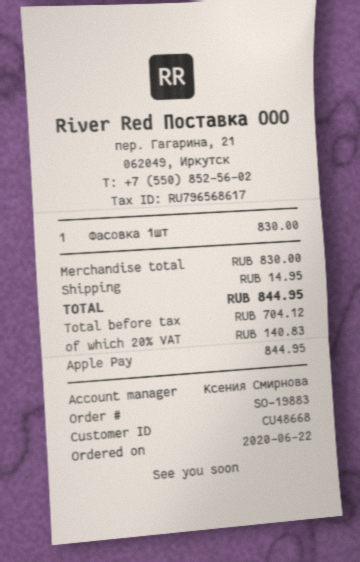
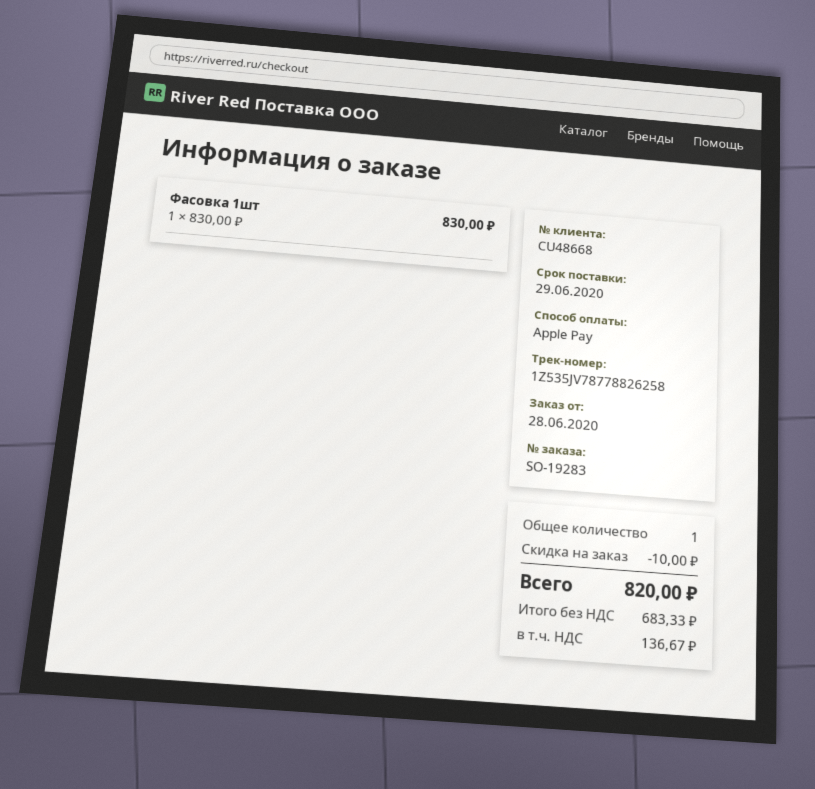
order number: SO-19883 -> SO-19283
order date: 2020-06-22 -> 2020-06-28
discount: none -> 10.00
shipping: 14.95 -> none
net: 704.12 -> 683.33
tax: 140.83 -> 136.67
total: 844.95 -> 820.00

